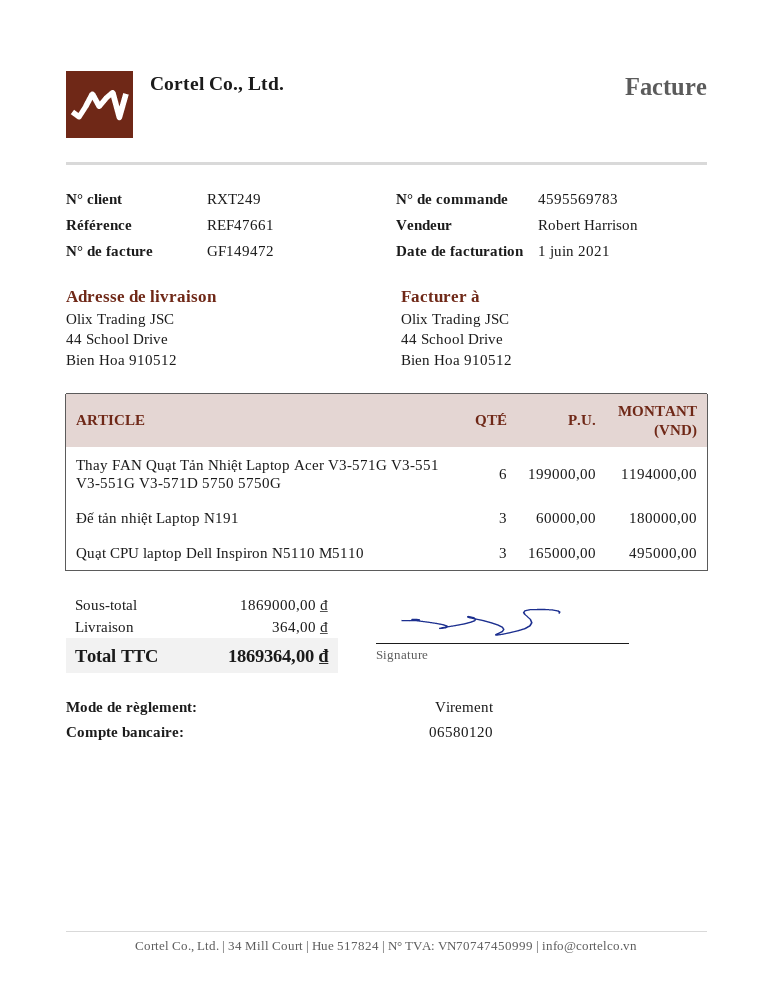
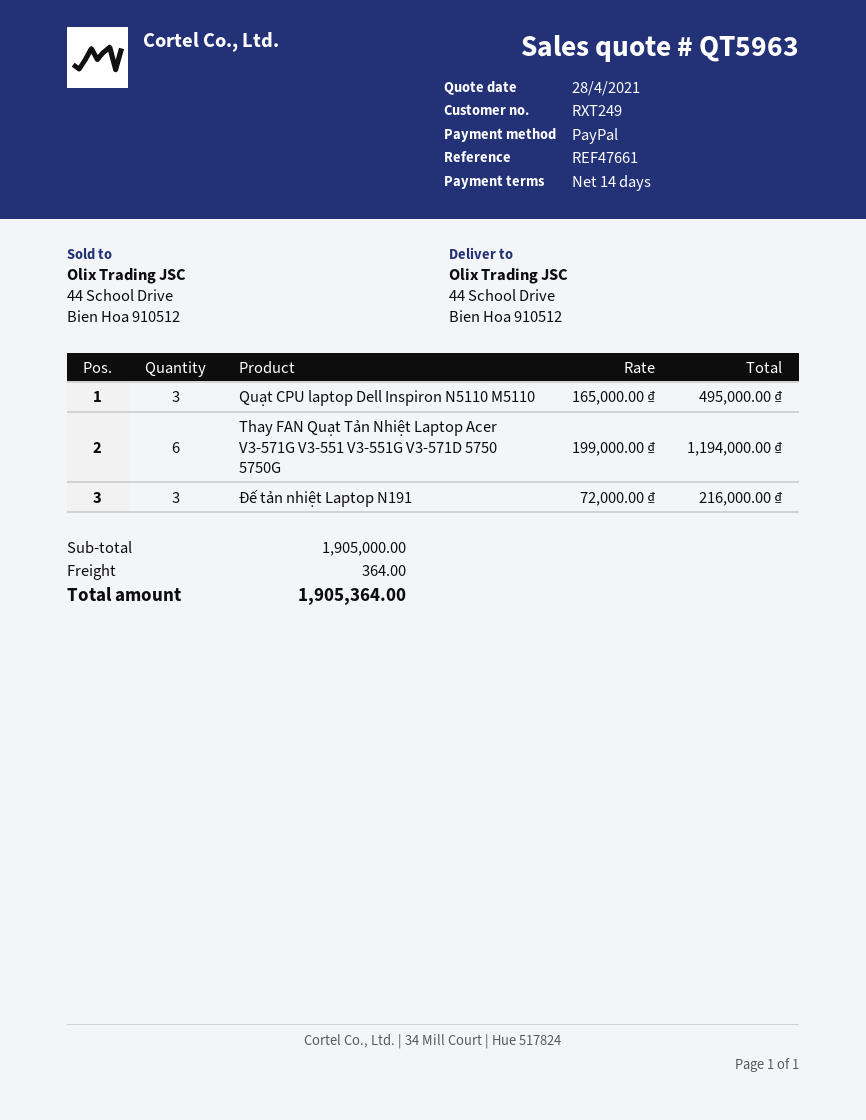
payment method: bank transfer -> PayPal
Đế tản nhiệt Laptop N191: 3 x 60000.00 = 180000.00 -> 3 x 72000.00 = 216000.00
subtotal: 1869000.00 -> 1905000.00
total: 1869364.00 -> 1905364.00

